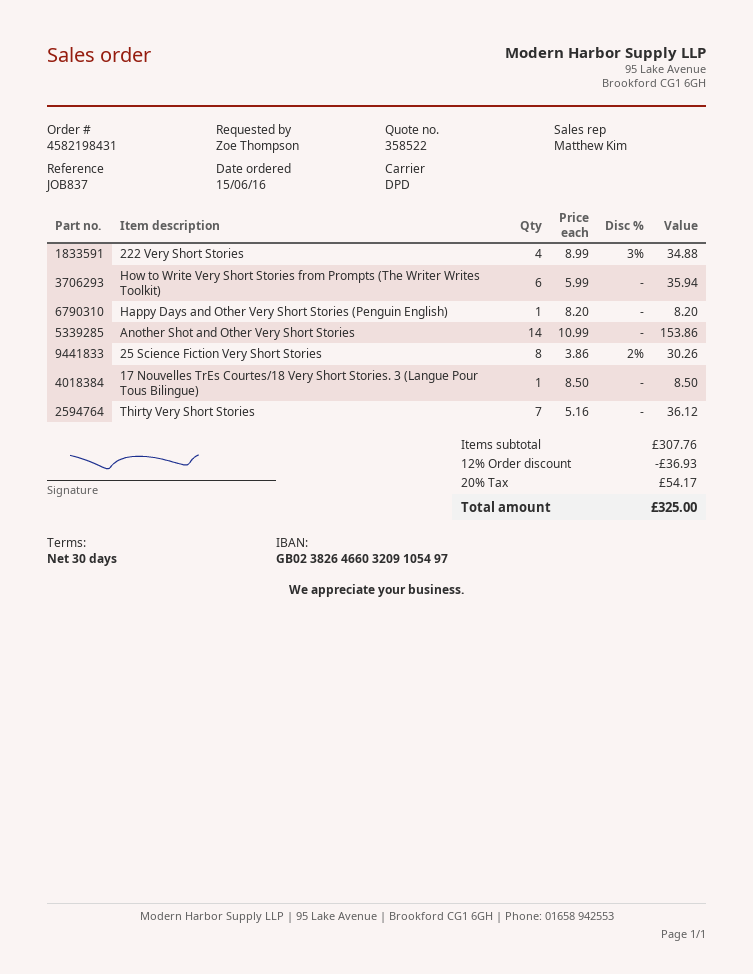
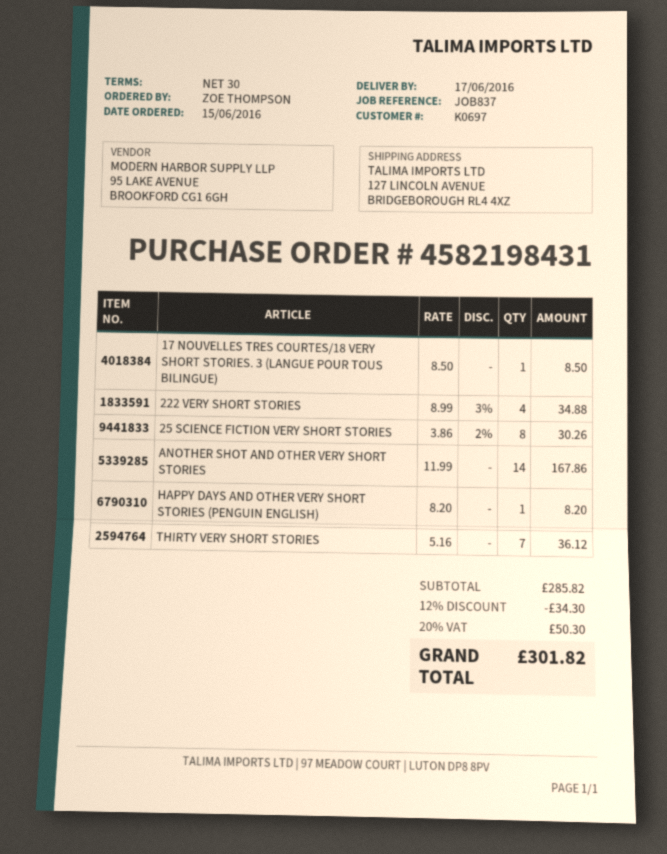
How to Write Very Short Stories from Prompts (The Writer Writes Toolkit): 6 x 5.99 = 35.94 -> none
Another Shot and Other Very Short Stories: 14 x 10.99 = 153.86 -> 14 x 11.99 = 167.86
subtotal: 307.76 -> 285.82
discount: 12% = 36.93 -> 12% = 34.30
tax: 20% = 54.17 -> 20% = 50.30
total: 325.00 -> 301.82

